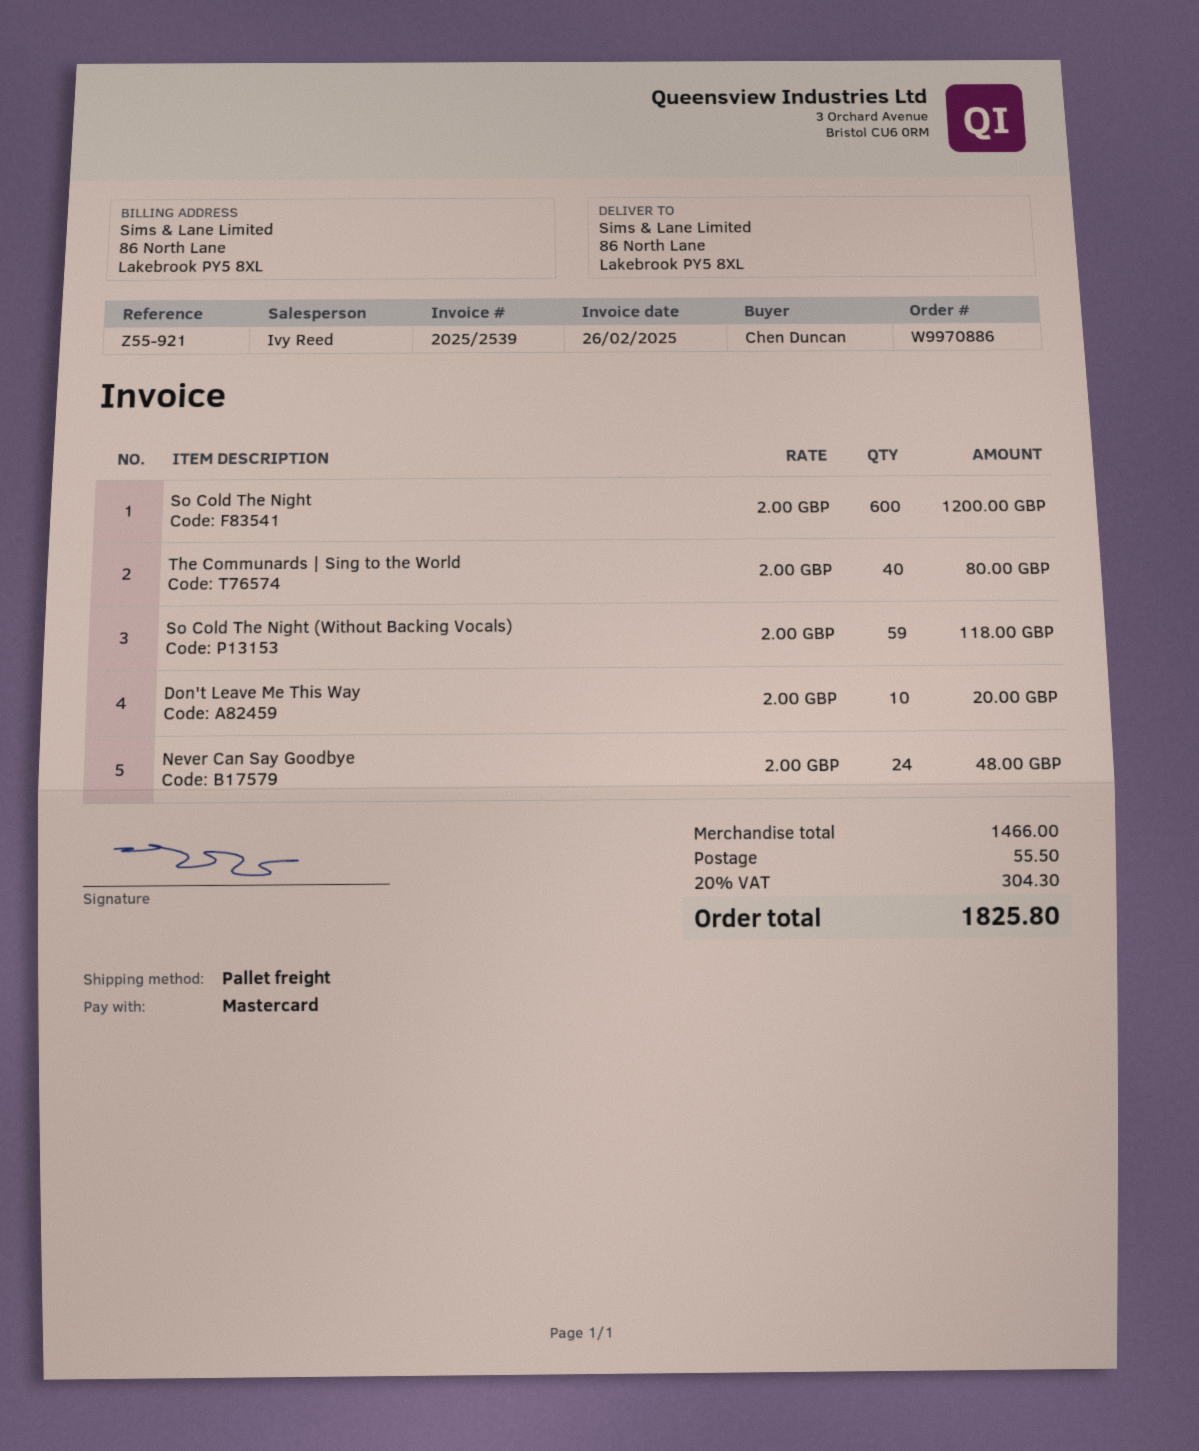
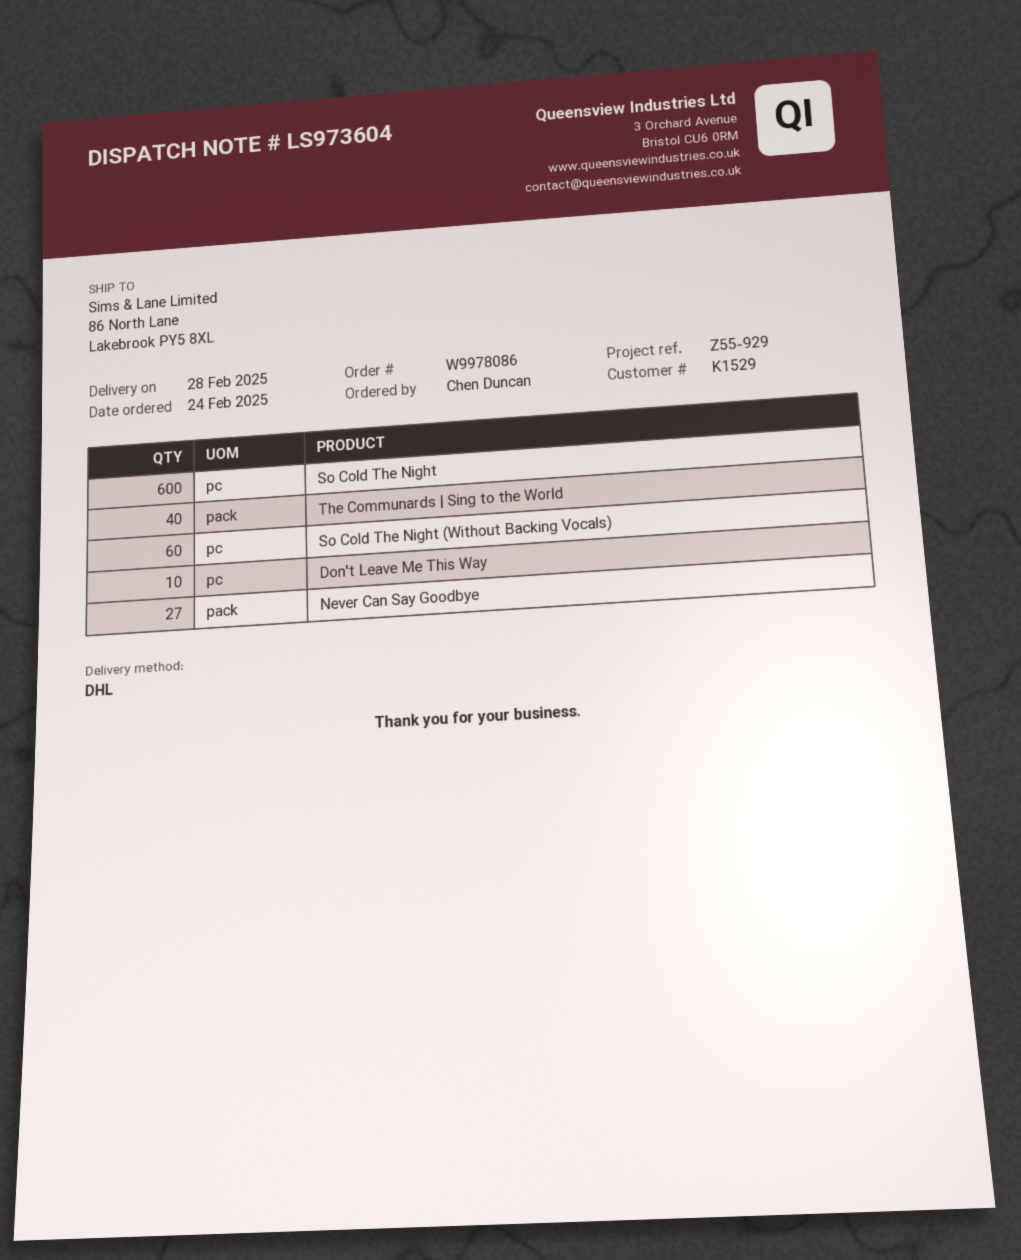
order number: W9970886 -> W9978086
reference: Z55-921 -> Z55-929
shipping method: pallet freight -> DHL
So Cold The Night (Without Backing Vocals): 59 -> 60
Never Can Say Goodbye: 24 -> 27

